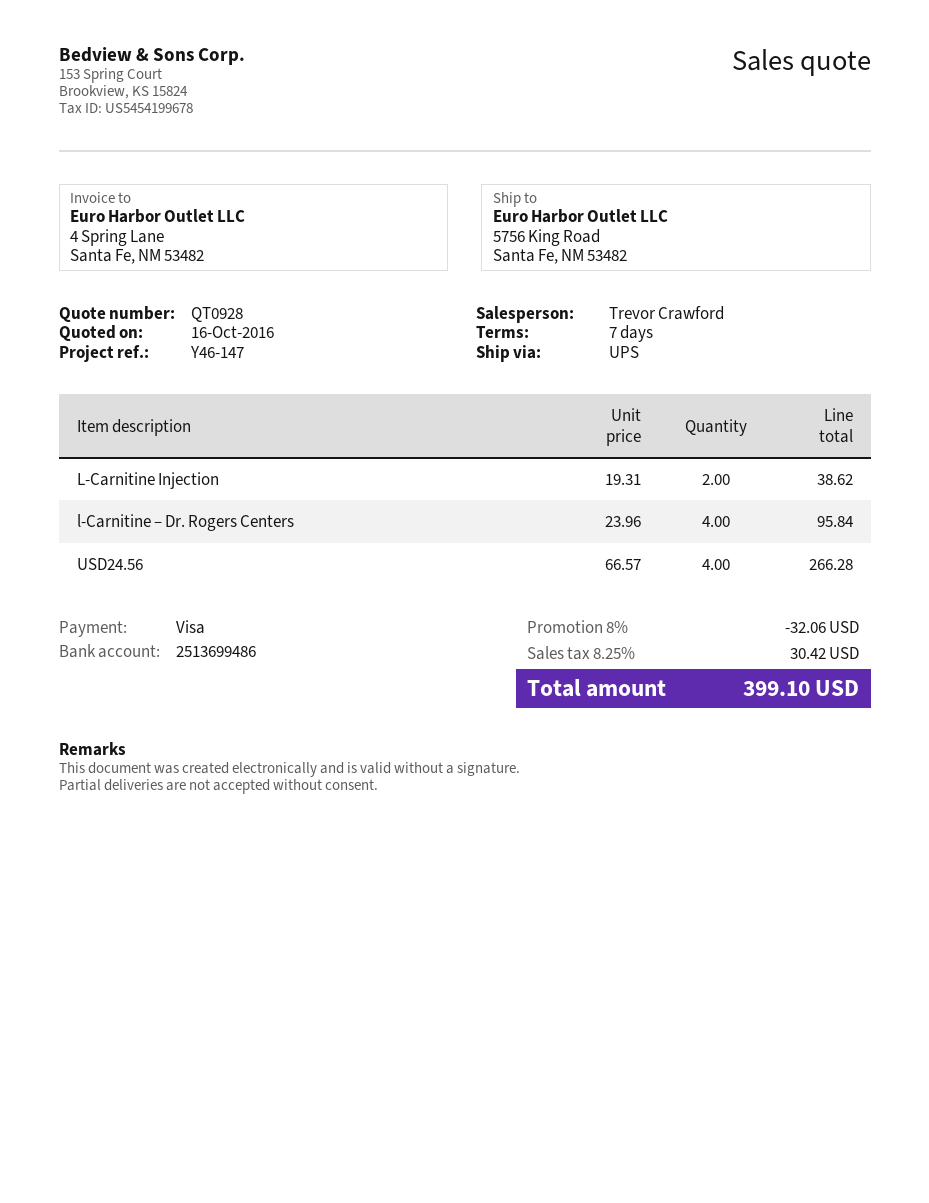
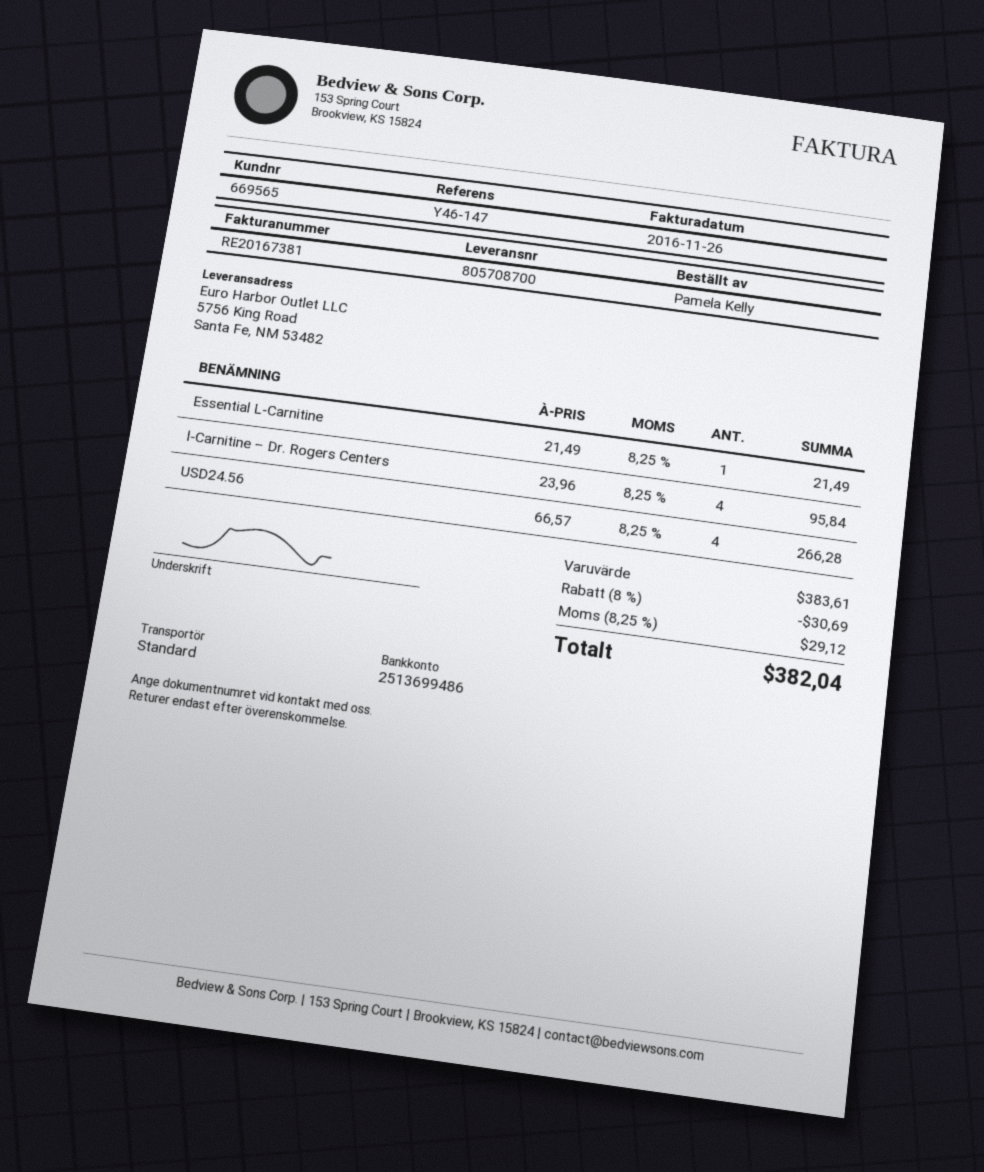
shipping method: UPS -> standard
L-Carnitine Injection: 2 x 19.31 = 38.62 -> none
Essential L-Carnitine: none -> 1 x 21.49 = 21.49
discount: 8% = 32.06 -> 8% = 30.69
tax: 8.25% = 30.42 -> 8.25% = 29.12
total: 399.10 -> 382.04

